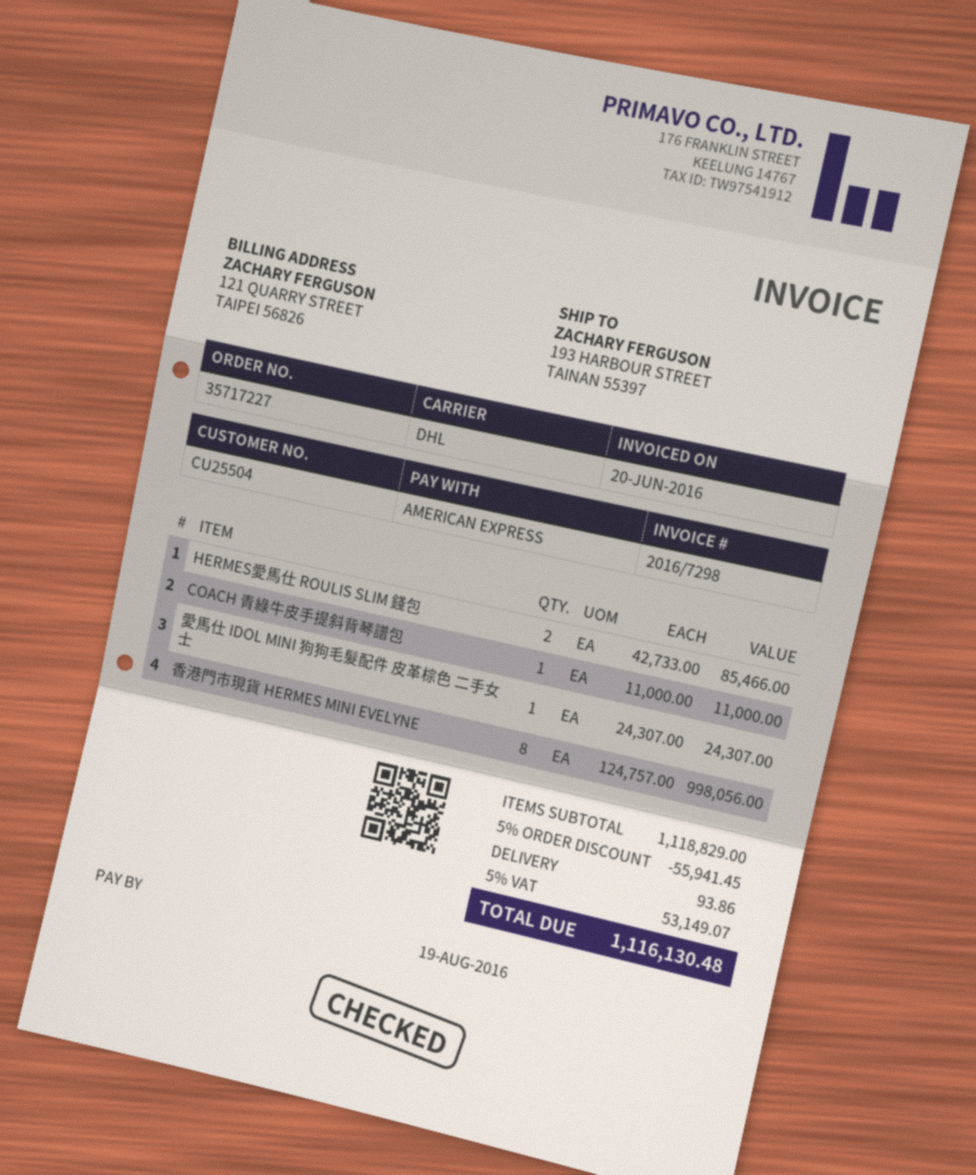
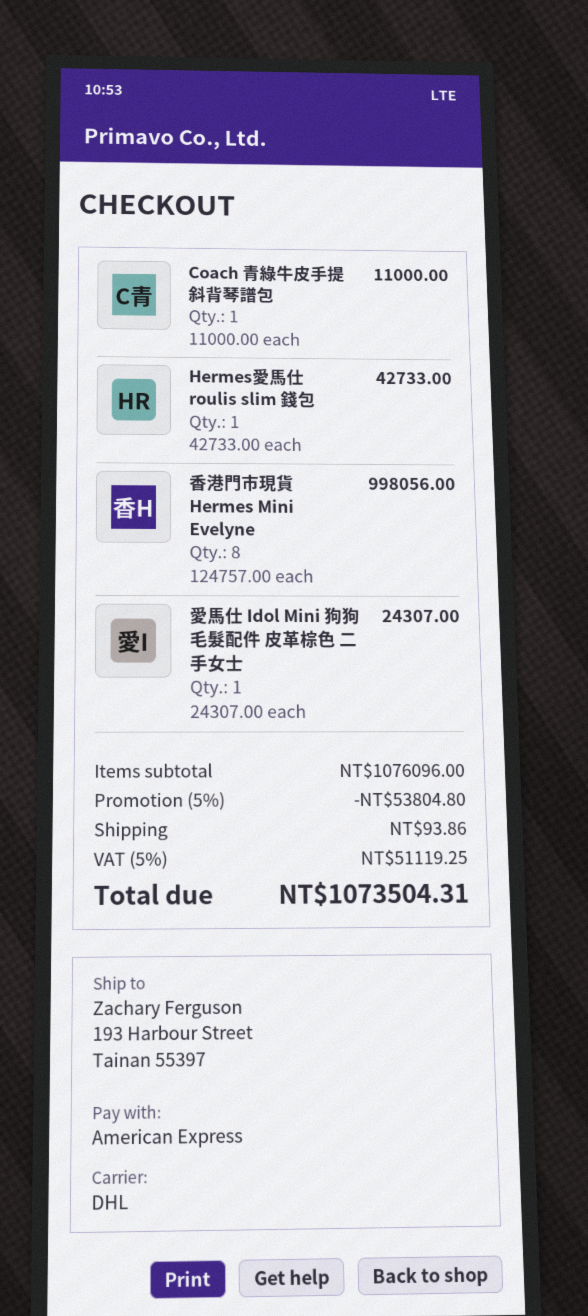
HERMES愛馬仕 ROULIS SLIM 錢包: 2 x 42733.00 = 85466.00 -> 1 x 42733.00 = 42733.00
subtotal: 1118829.00 -> 1076096.00
discount: 5% = 55941.45 -> 5% = 53804.80
tax: 5% = 53149.07 -> 5% = 51119.25
total: 1116130.48 -> 1073504.31

